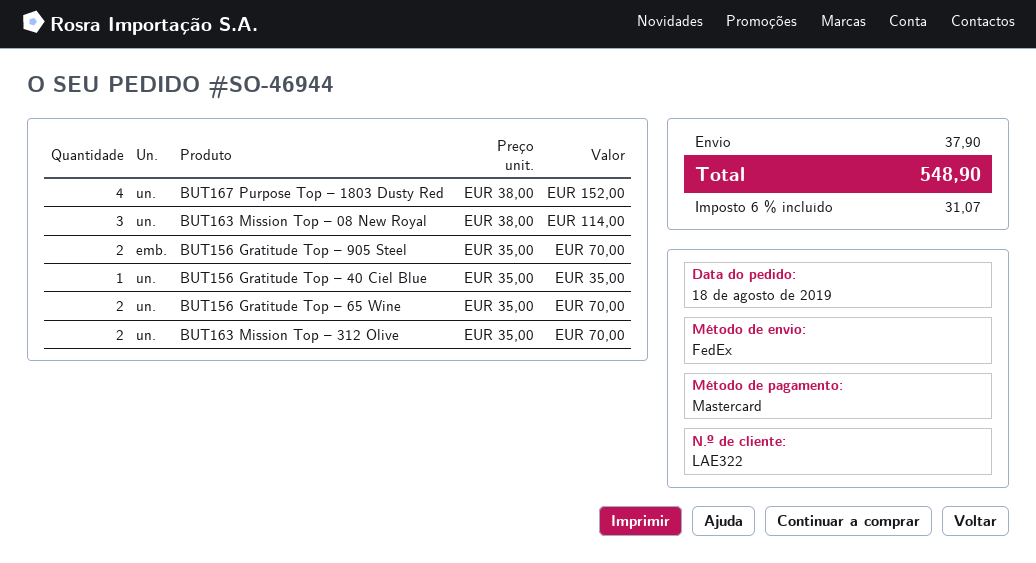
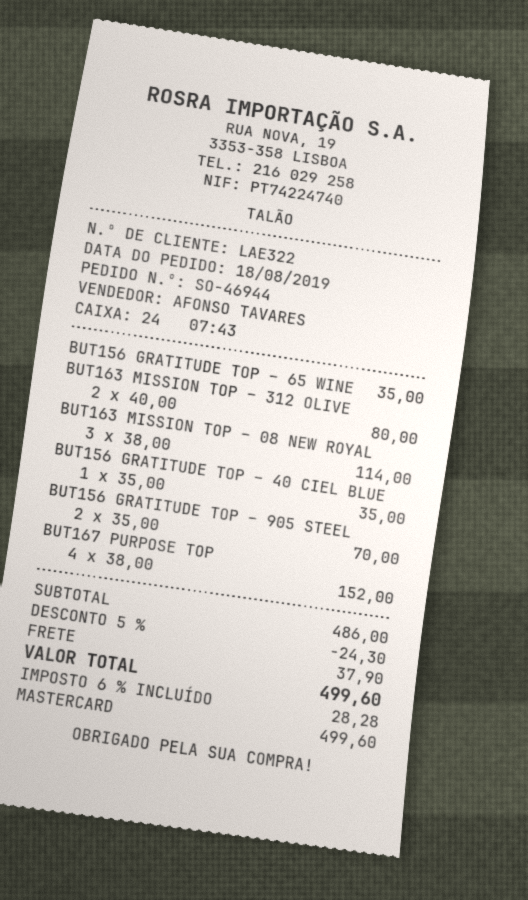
BUT156 Gratitude Top – 65 Wine: 2 x 35.00 = 70.00 -> 1 x 35.00 = 35.00
BUT163 Mission Top – 312 Olive: 2 x 35.00 = 70.00 -> 2 x 40.00 = 80.00
discount: none -> 5% = 24.30
tax: 6% = 31.07 -> 6% = 28.28
total: 548.90 -> 499.60

